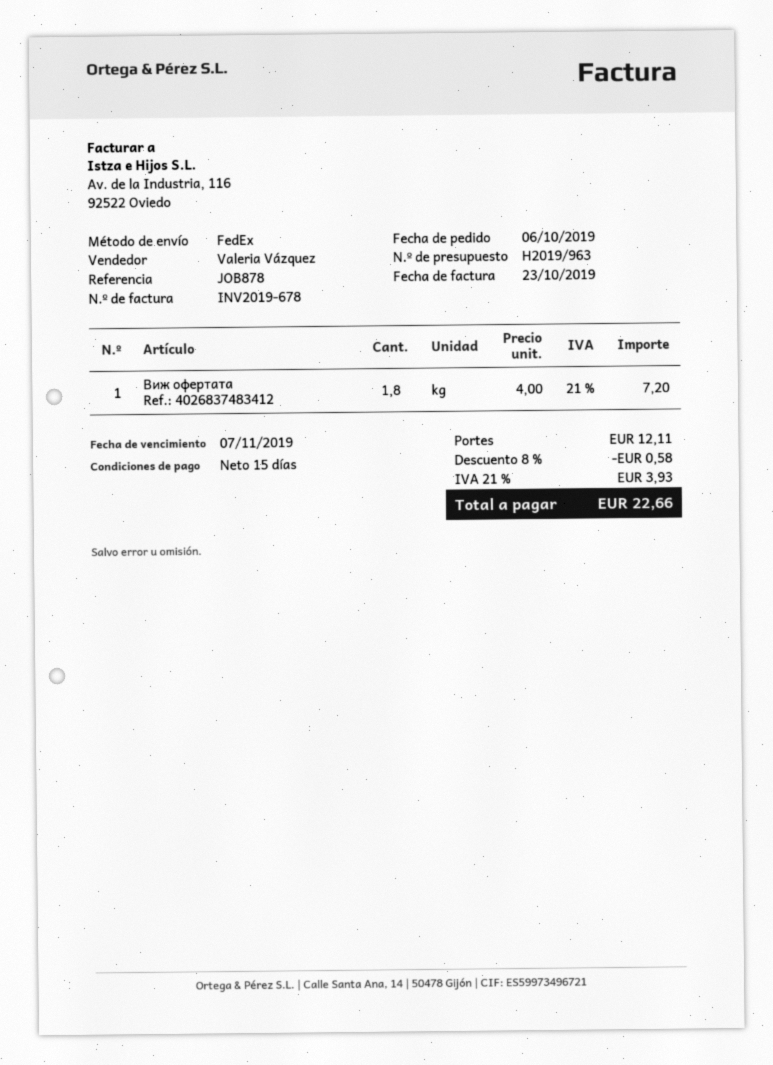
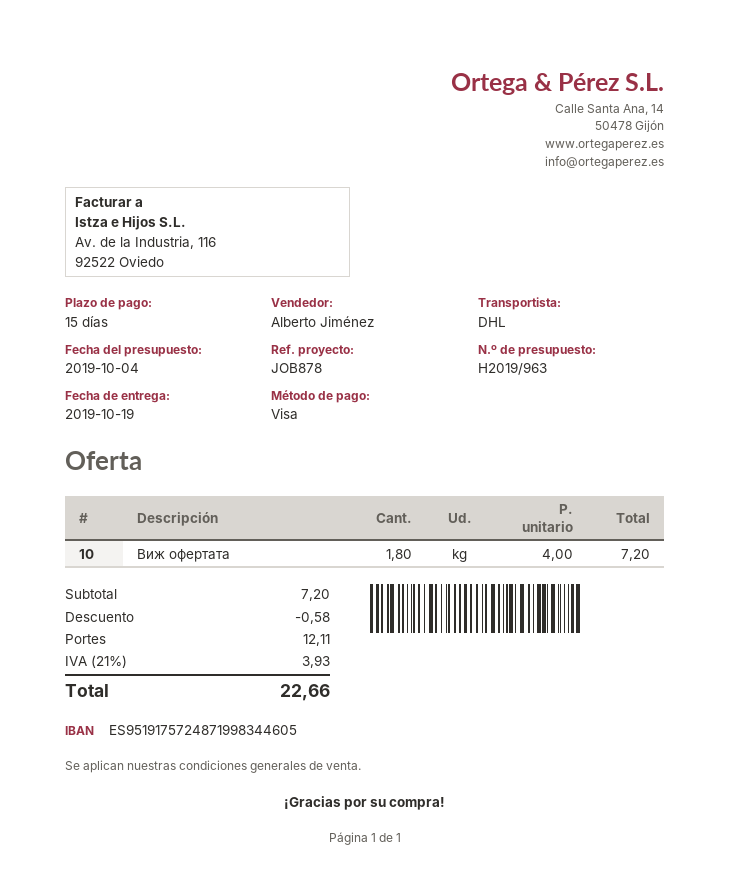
sales rep: Valeria Vázquez -> Alberto Jiménez
shipping method: FedEx -> DHL

